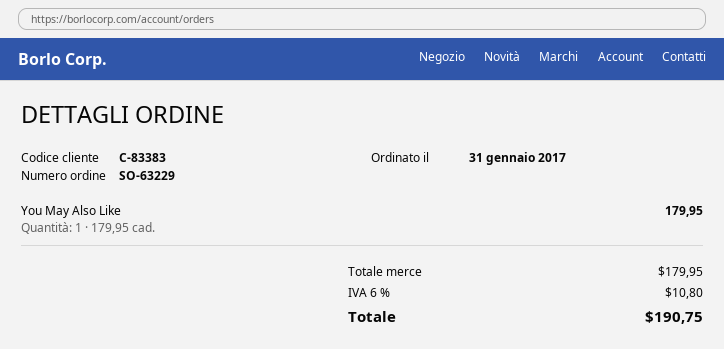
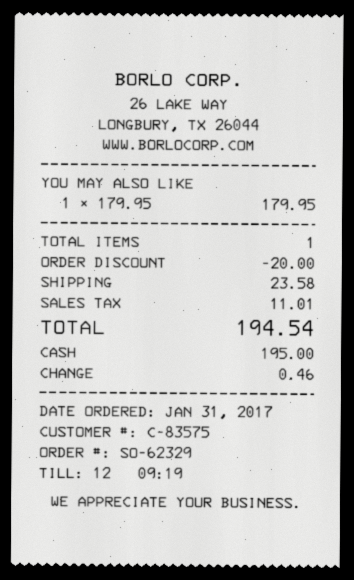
order number: SO-63229 -> SO-62329
customer number: C-83383 -> C-83575
discount: none -> 20.00
shipping: none -> 23.58
tax: 10.80 -> 11.01
total: 190.75 -> 194.54

